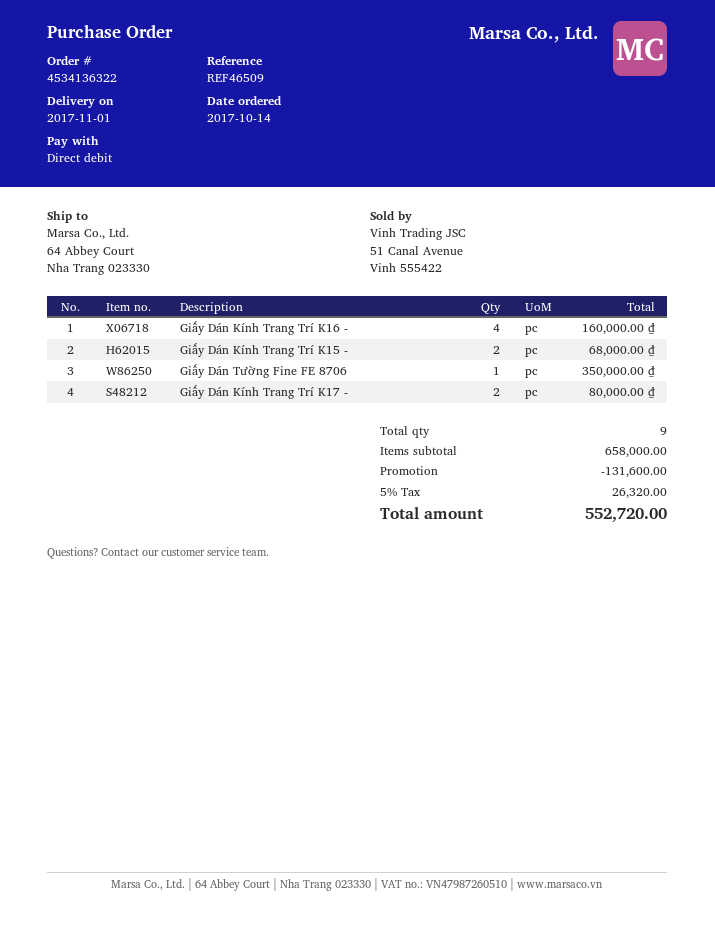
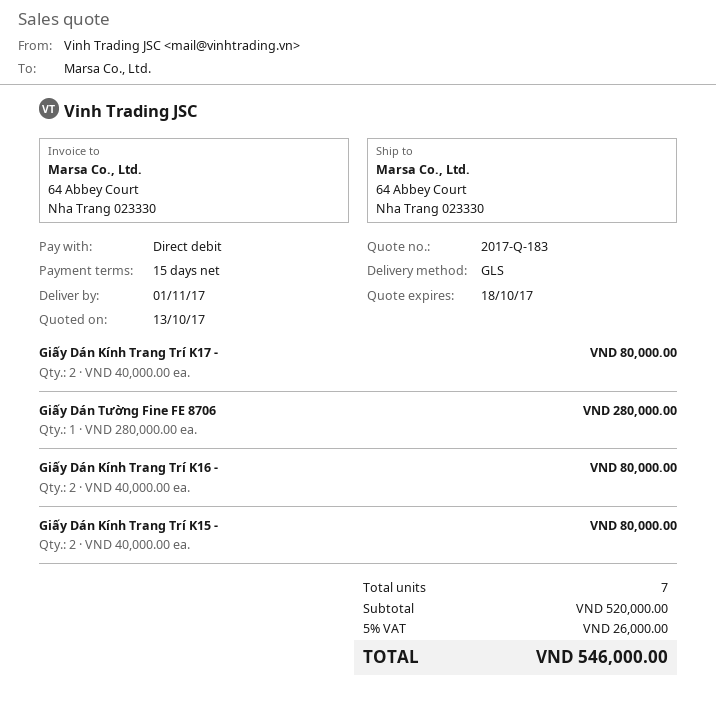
Giấy Dán Kính Trang Trí K16 -: 4 for 160000.00 -> 2 for 80000.00
Giấy Dán Kính Trang Trí K15 -: 2 for 68000.00 -> 2 for 80000.00
Giấy Dán Tường Fine FE 8706: 1 for 350000.00 -> 1 for 280000.00
total quantity: 9 -> 7
subtotal: 658000.00 -> 520000.00
discount: 131600.00 -> none
tax: 5% = 26320.00 -> 5% = 26000.00
total: 552720.00 -> 546000.00

